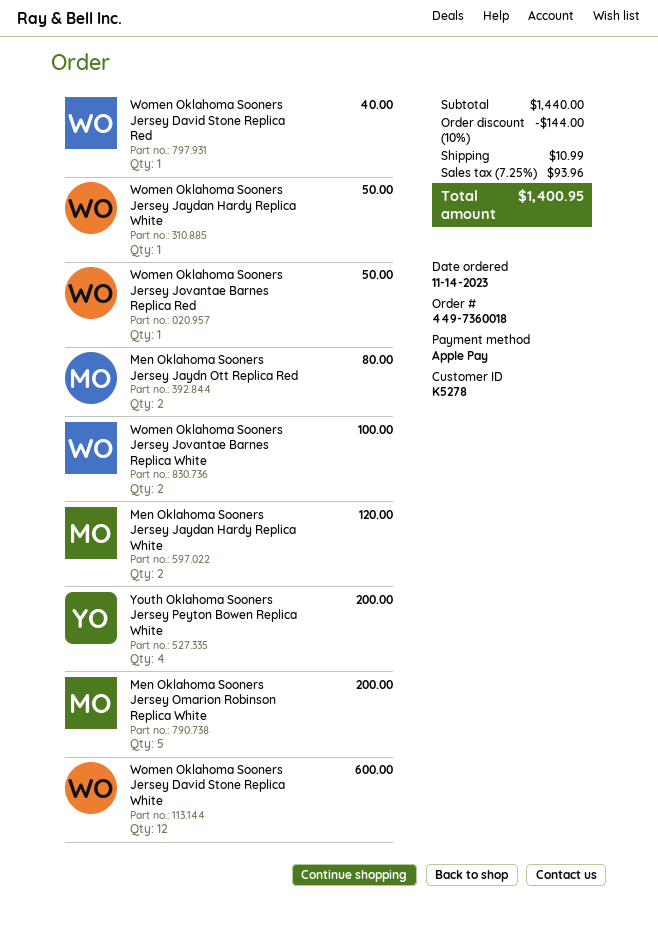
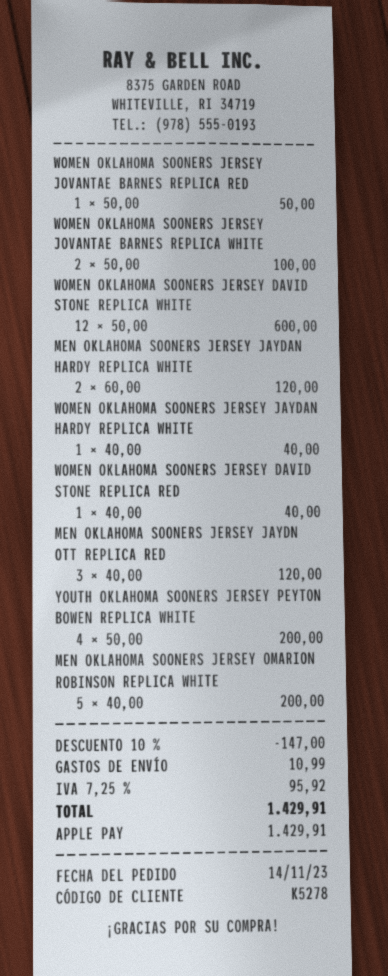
Women Oklahoma Sooners Jersey Jaydan Hardy Replica White: 1 for 50.00 -> 1 for 40.00
Men Oklahoma Sooners Jersey Jaydn Ott Replica Red: 2 for 80.00 -> 3 for 120.00
discount: 10% = 144.00 -> 10% = 147.00
tax: 7.25% = 93.96 -> 7.25% = 95.92
total: 1400.95 -> 1429.91

